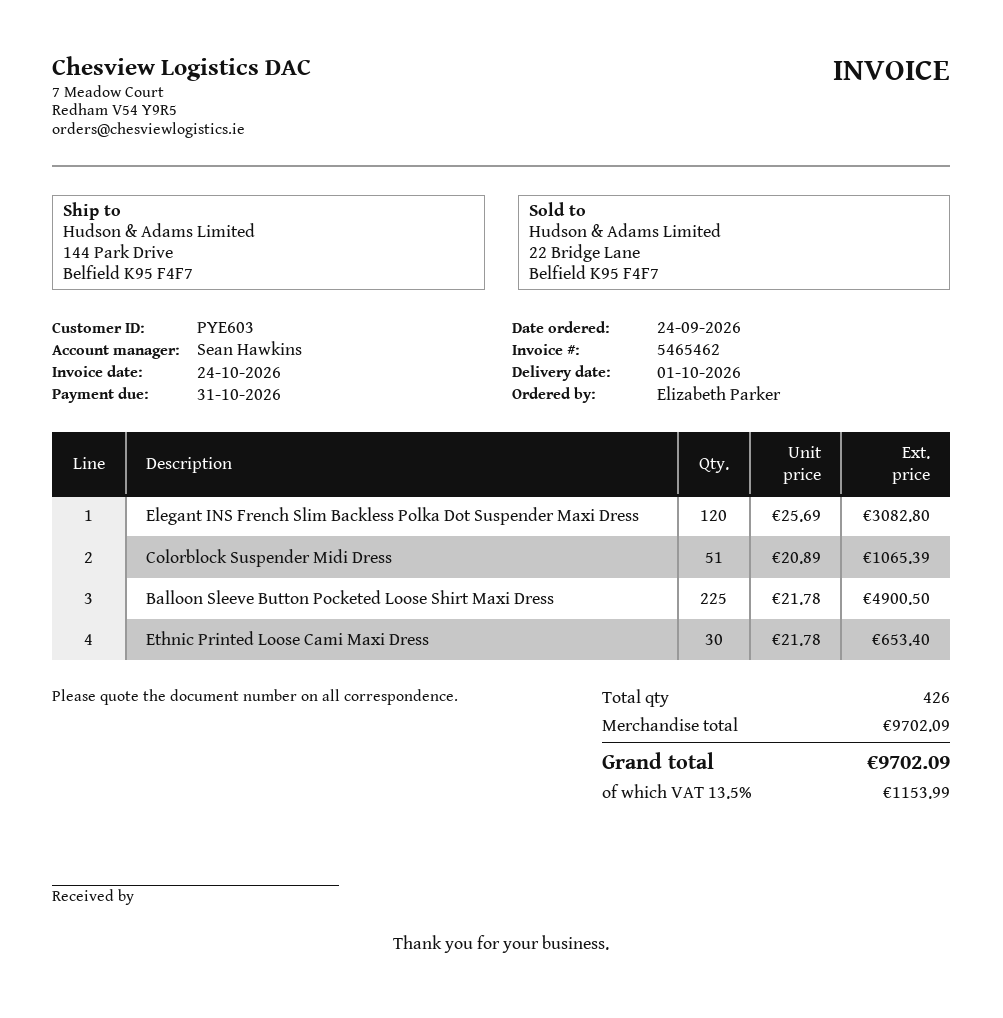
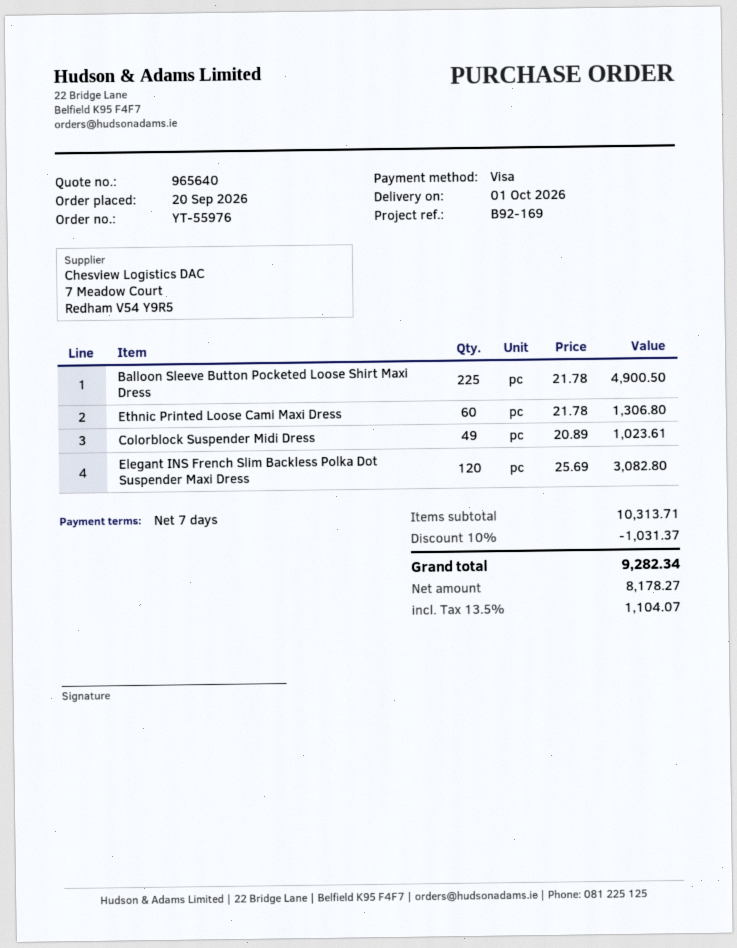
order date: 2026-09-24 -> 2026-09-20
Colorblock Suspender Midi Dress: 51 x 20.89 = 1065.39 -> 49 x 20.89 = 1023.61
Ethnic Printed Loose Cami Maxi Dress: 30 x 21.78 = 653.40 -> 60 x 21.78 = 1306.80
subtotal: 9702.09 -> 10313.71
discount: none -> 10% = 1031.37
tax: 13.5% = 1153.99 -> 13.5% = 1104.07
total: 9702.09 -> 9282.34

